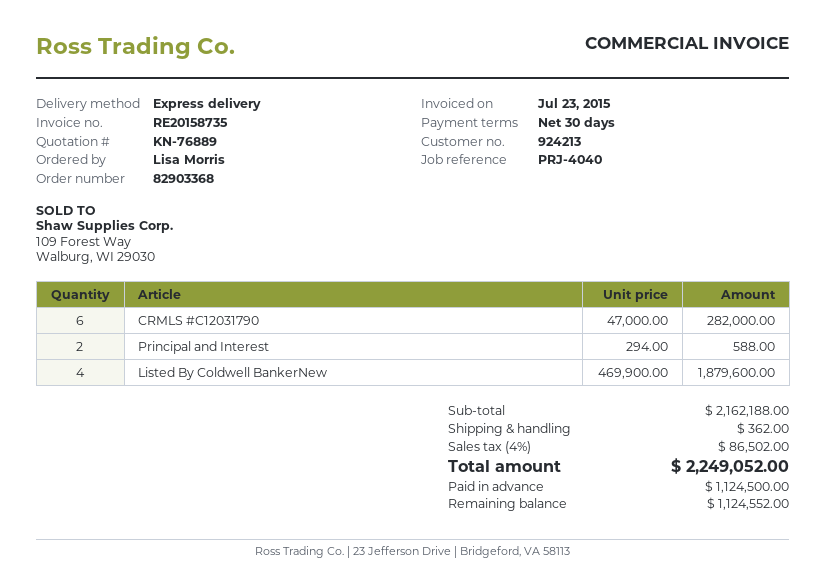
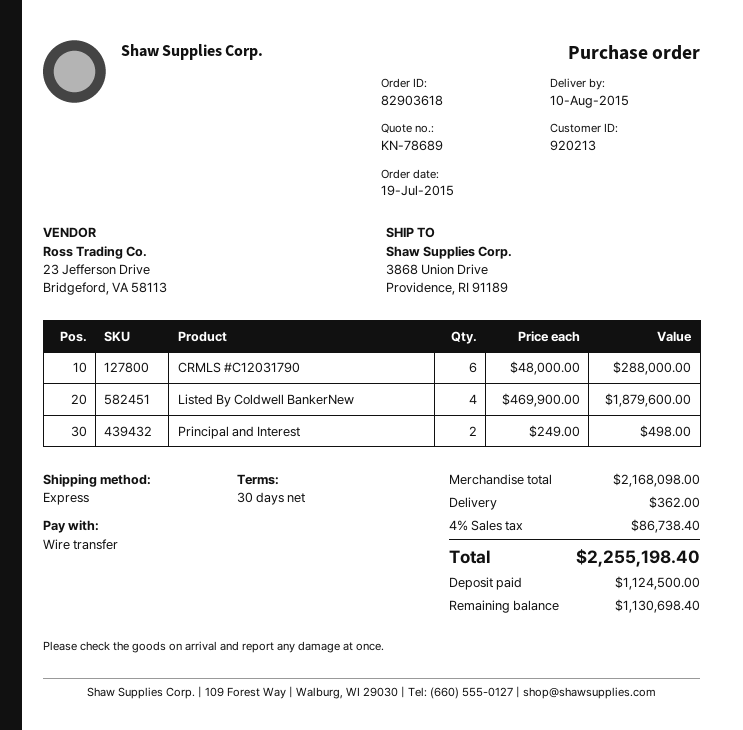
quote number: KN-76889 -> KN-78689
order number: 82903368 -> 82903618
customer number: 924213 -> 920213
CRMLS #C12031790: 6 x 47000.00 = 282000.00 -> 6 x 48000.00 = 288000.00
Principal and Interest: 2 x 294.00 = 588.00 -> 2 x 249.00 = 498.00
subtotal: 2162188.00 -> 2168098.00
tax: 4% = 86502.00 -> 4% = 86738.40
total: 2249052.00 -> 2255198.40
balance: 1124552.00 -> 1130698.40

